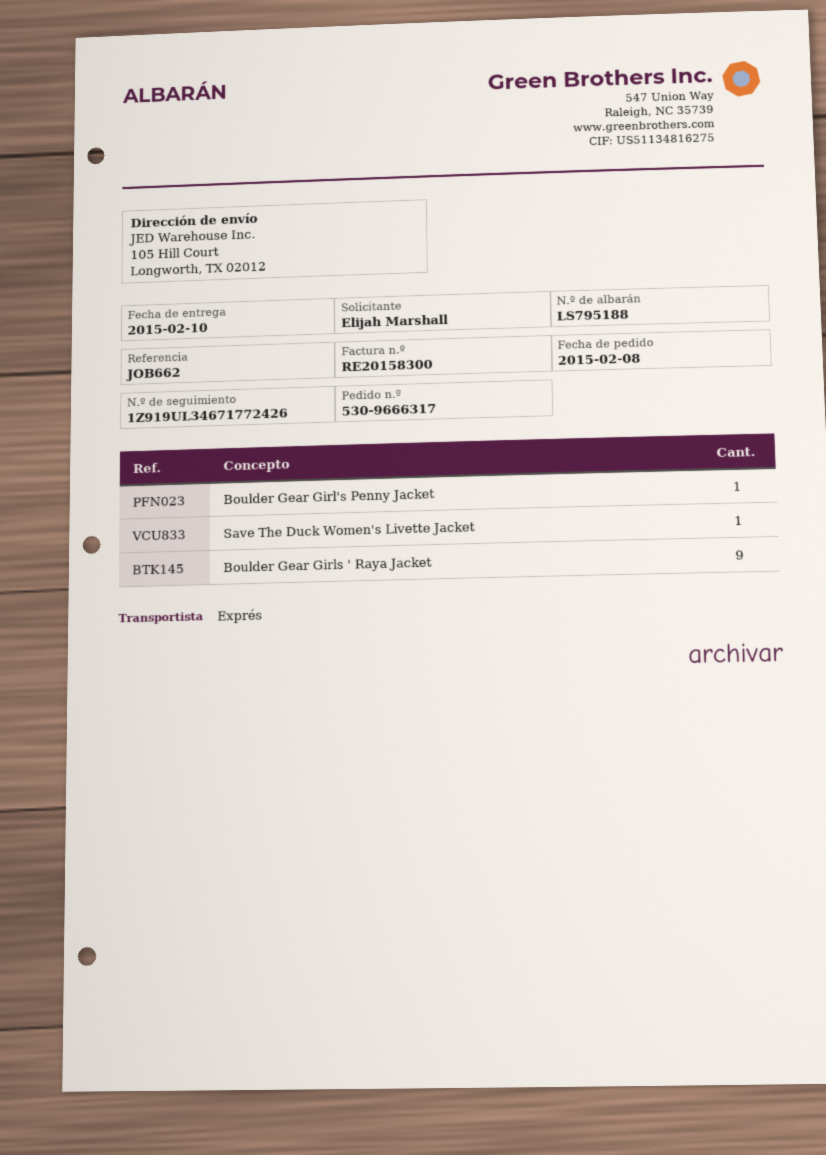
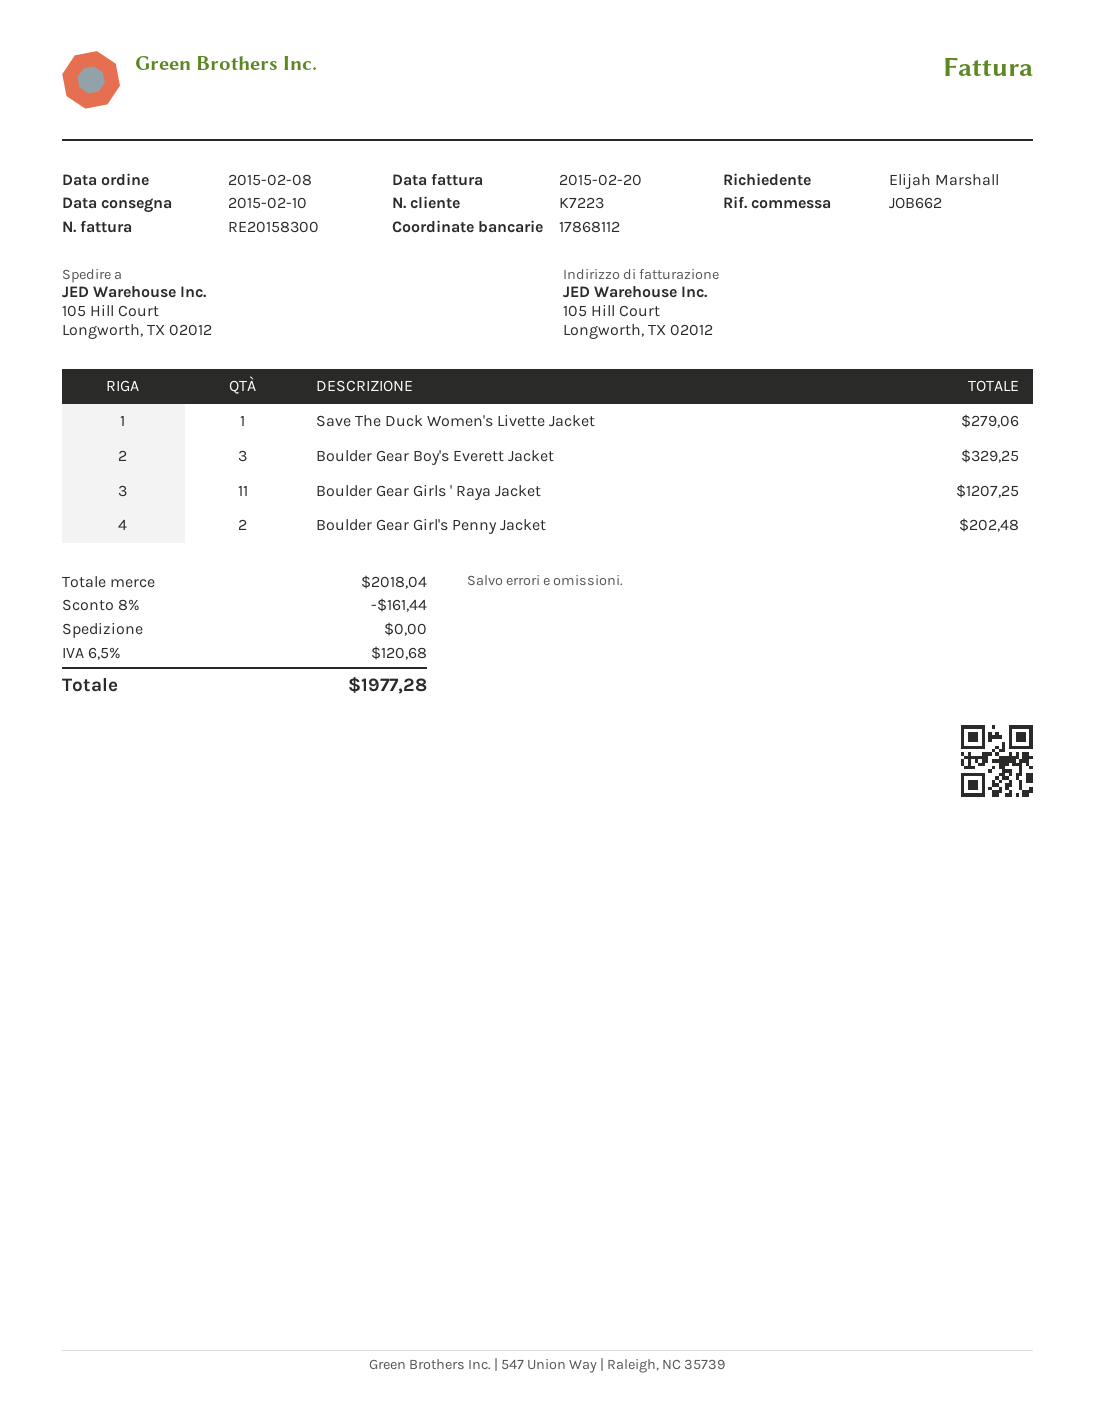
Boulder Gear Girl's Penny Jacket: 1 -> 2
Boulder Gear Girls ' Raya Jacket: 9 -> 11
Boulder Gear Boy's Everett Jacket: none -> 3

